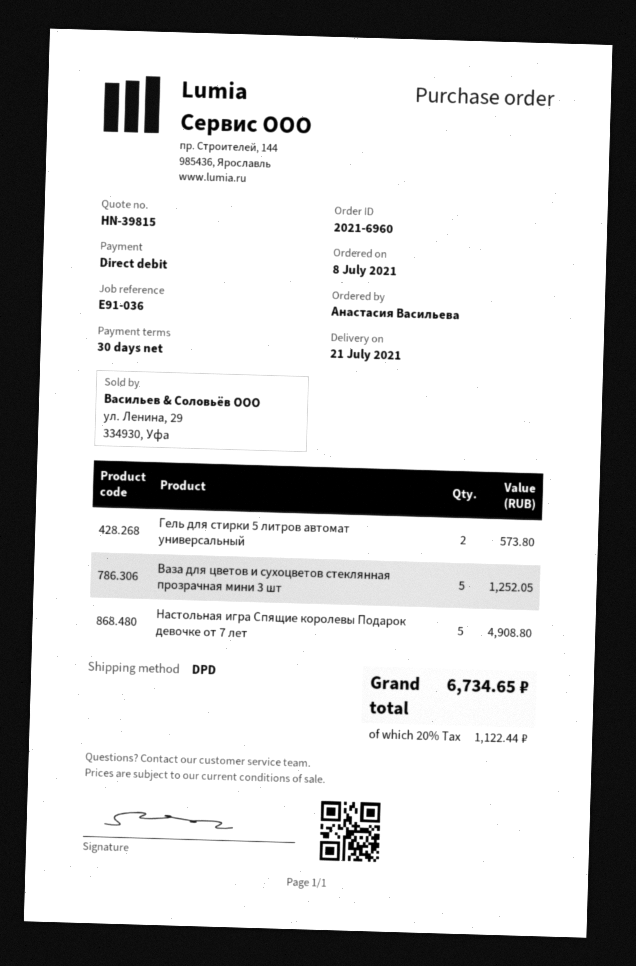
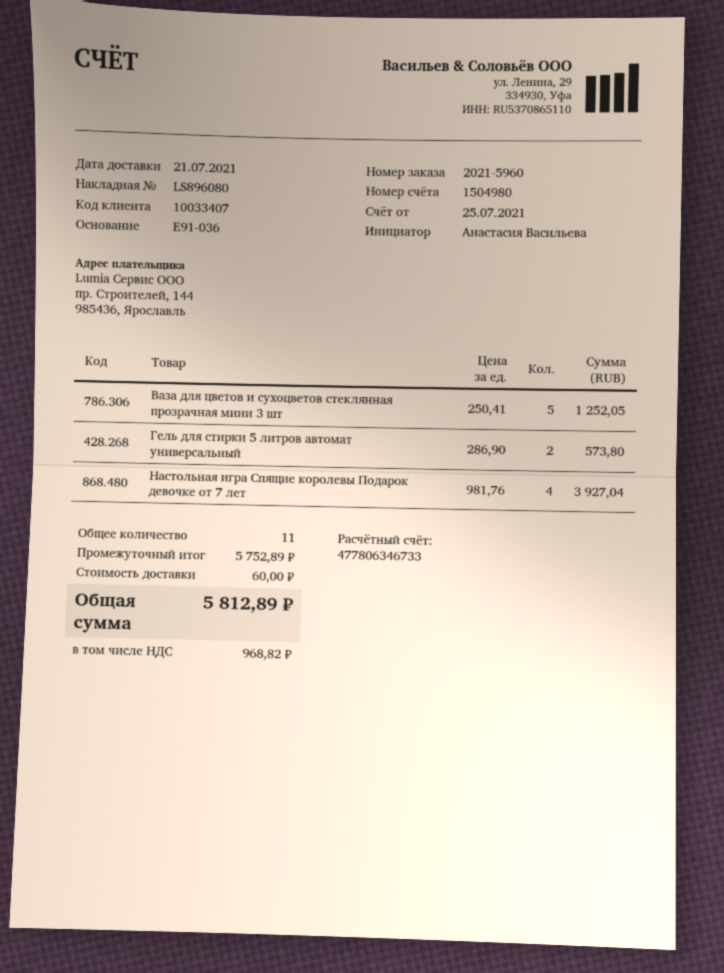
order number: 2021-6960 -> 2021-5960
Настольная игра Спящие королевы Подарок девочке от 7 лет: 5 for 4908.80 -> 4 for 3927.04
shipping: none -> 60.00
tax: 1122.44 -> 968.82
total: 6734.65 -> 5812.89

